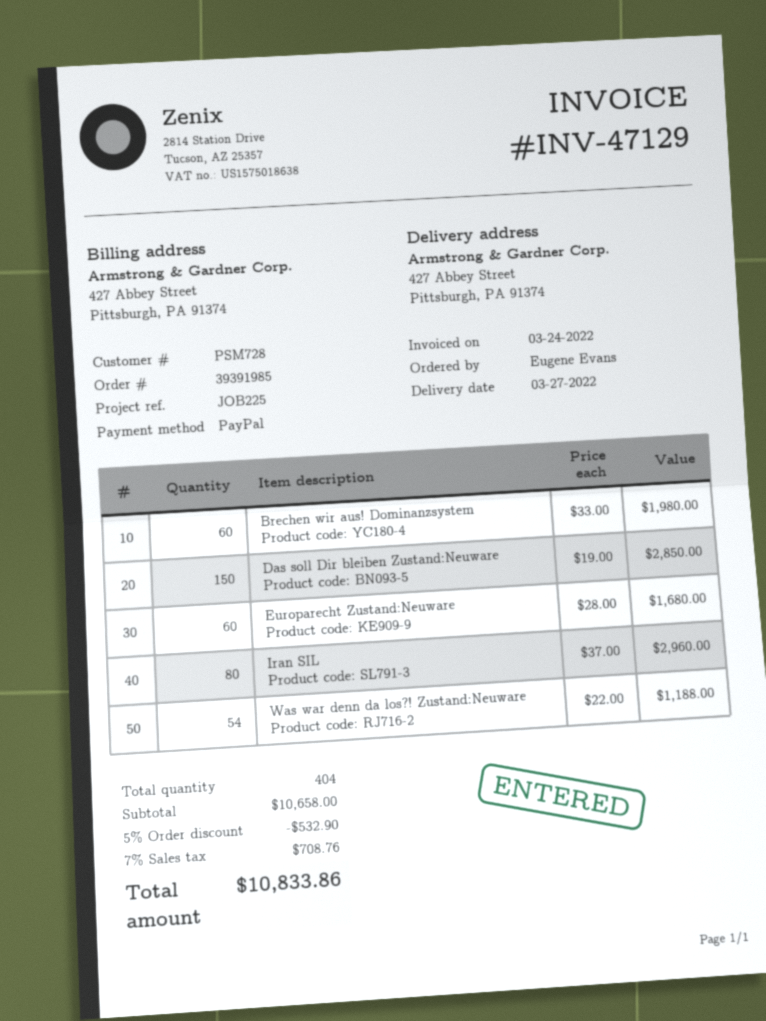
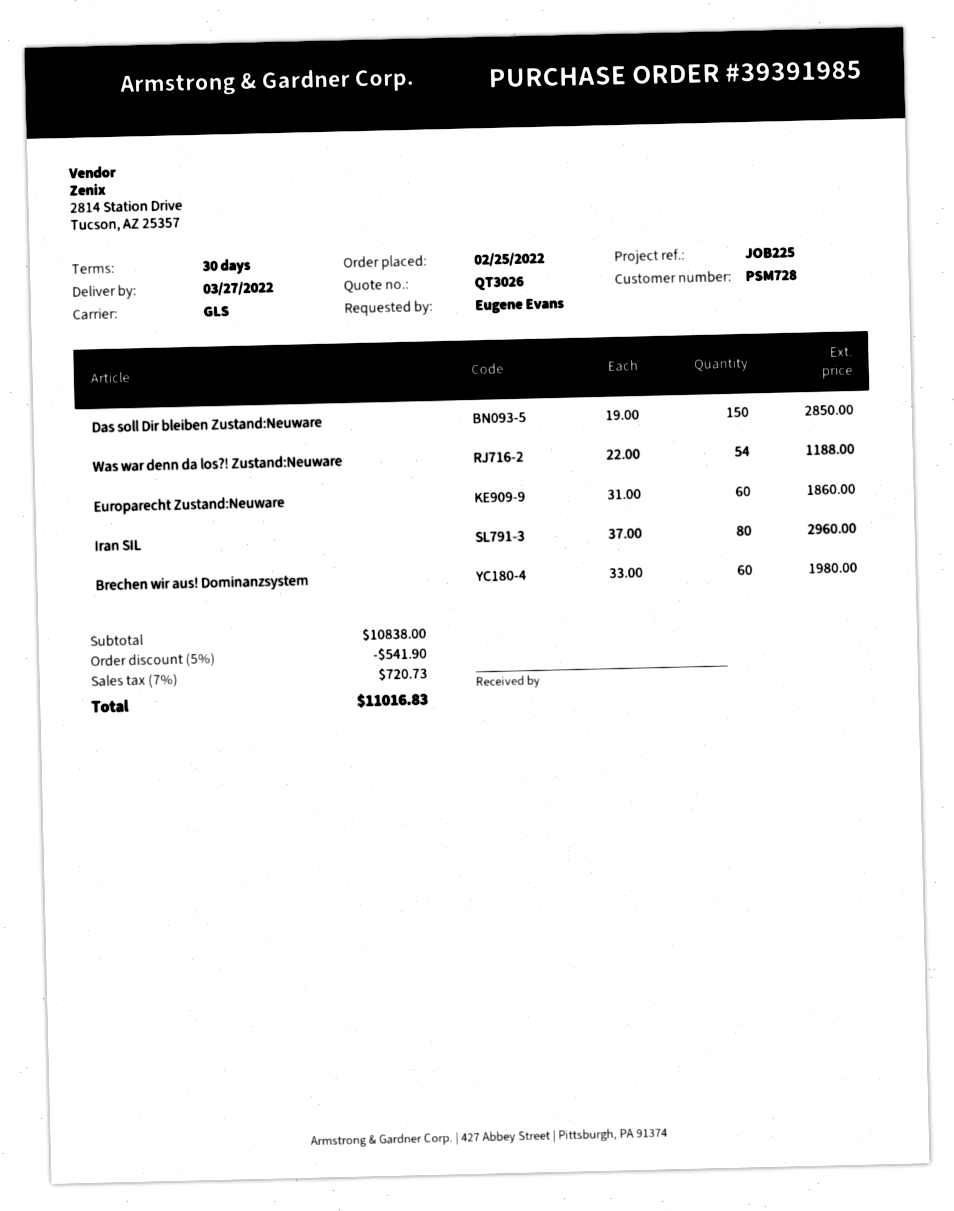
Europarecht Zustand:Neuware: 60 x 28.00 = 1680.00 -> 60 x 31.00 = 1860.00
subtotal: 10658.00 -> 10838.00
discount: 5% = 532.90 -> 5% = 541.90
tax: 7% = 708.76 -> 7% = 720.73
total: 10833.86 -> 11016.83

